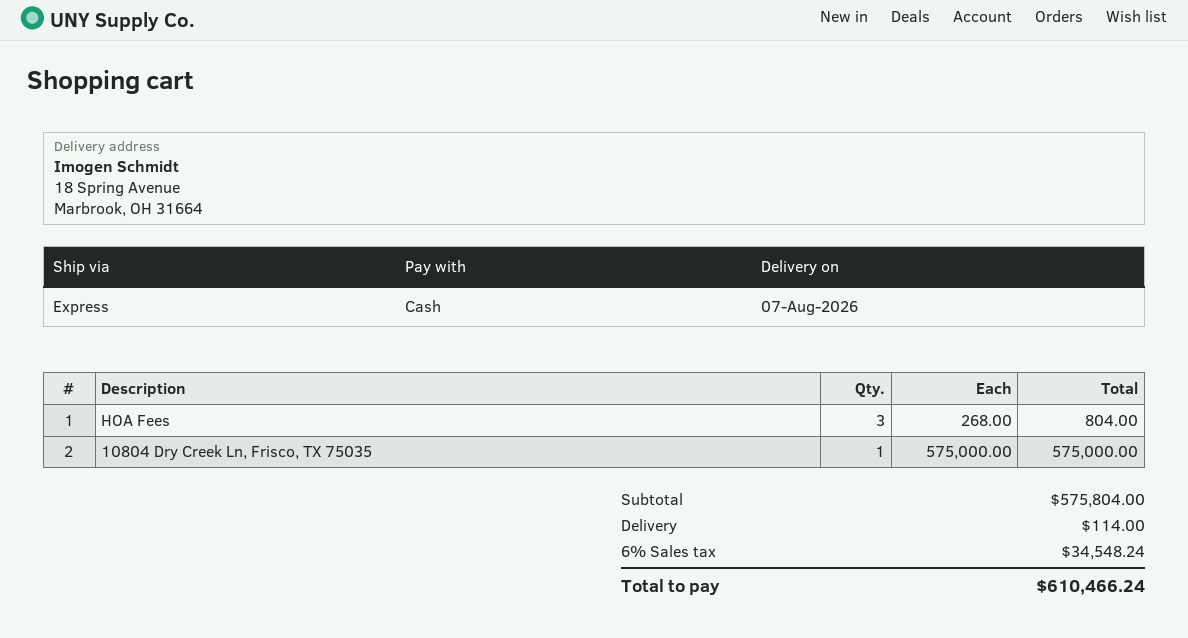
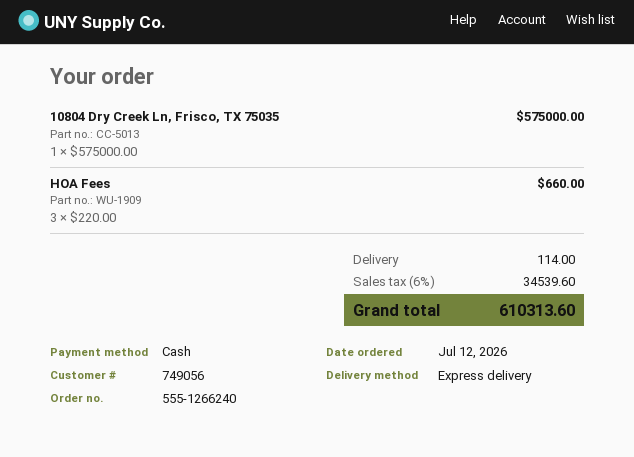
HOA Fees: 3 x 268.00 = 804.00 -> 3 x 220.00 = 660.00
tax: 6% = 34548.24 -> 6% = 34539.60
total: 610466.24 -> 610313.60

